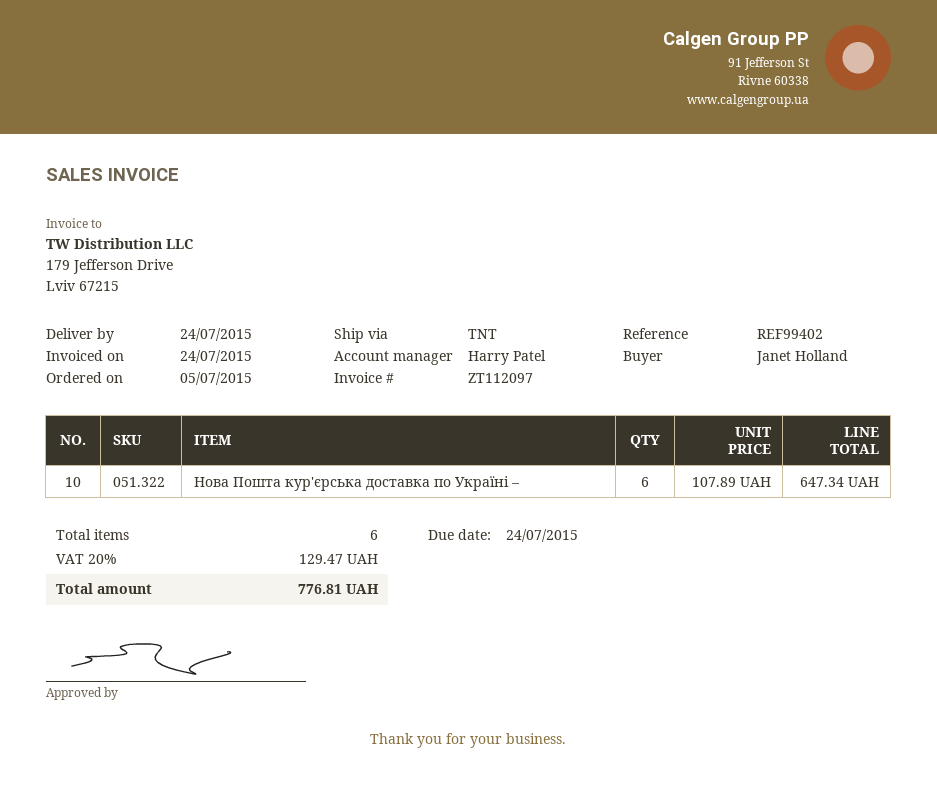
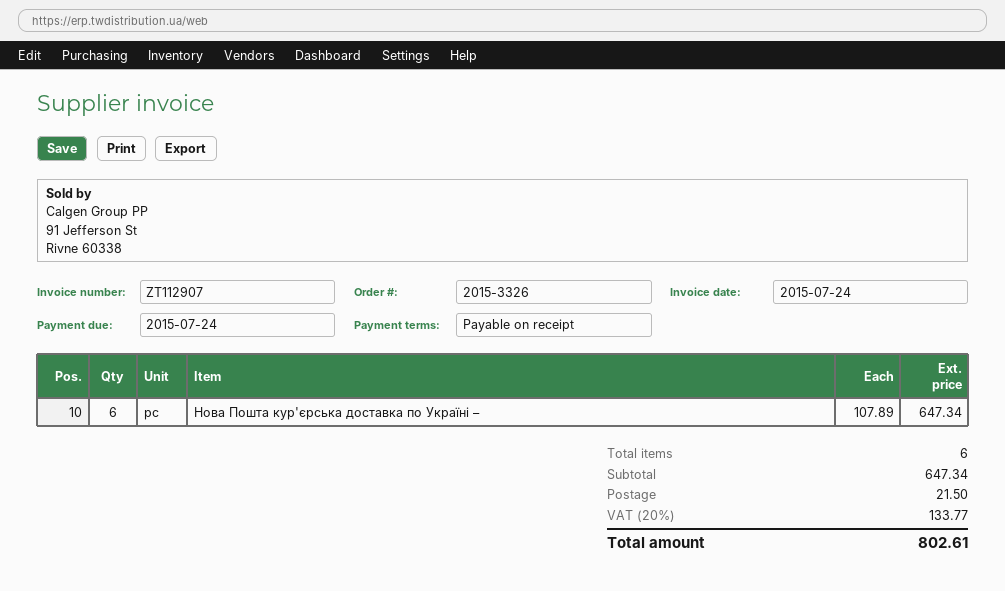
invoice number: ZT112097 -> ZT112907
shipping: none -> 21.50
tax: 20% = 129.47 -> 20% = 133.77
total: 776.81 -> 802.61

